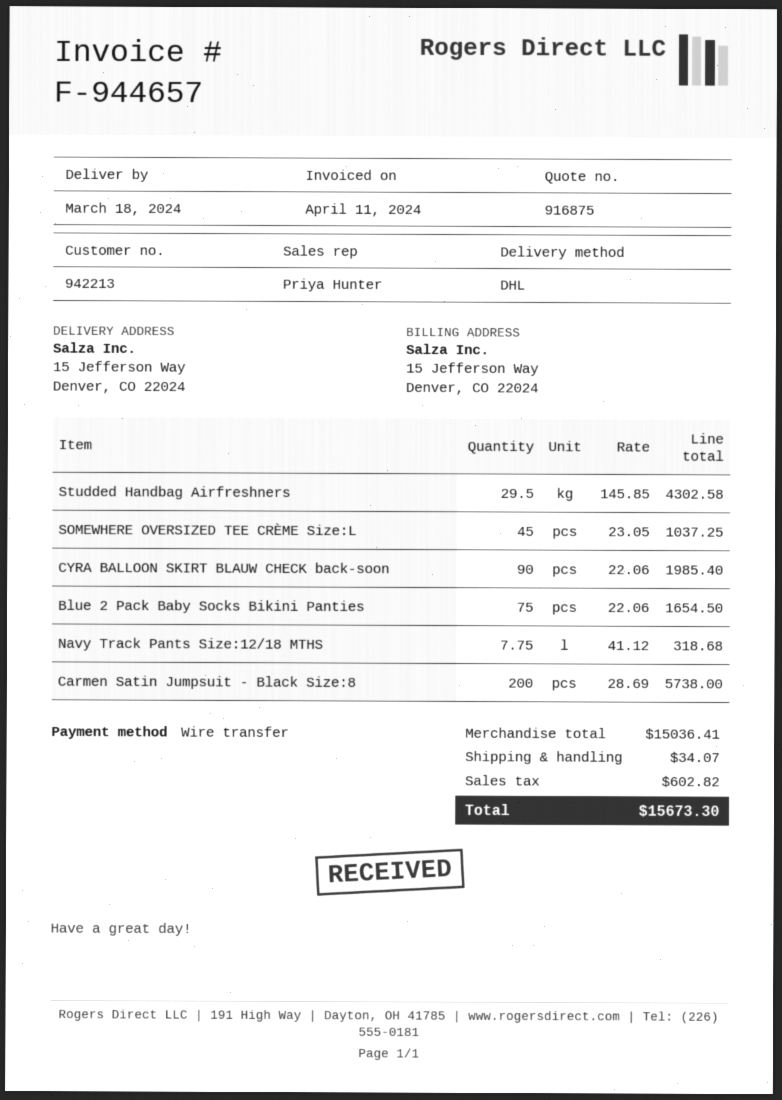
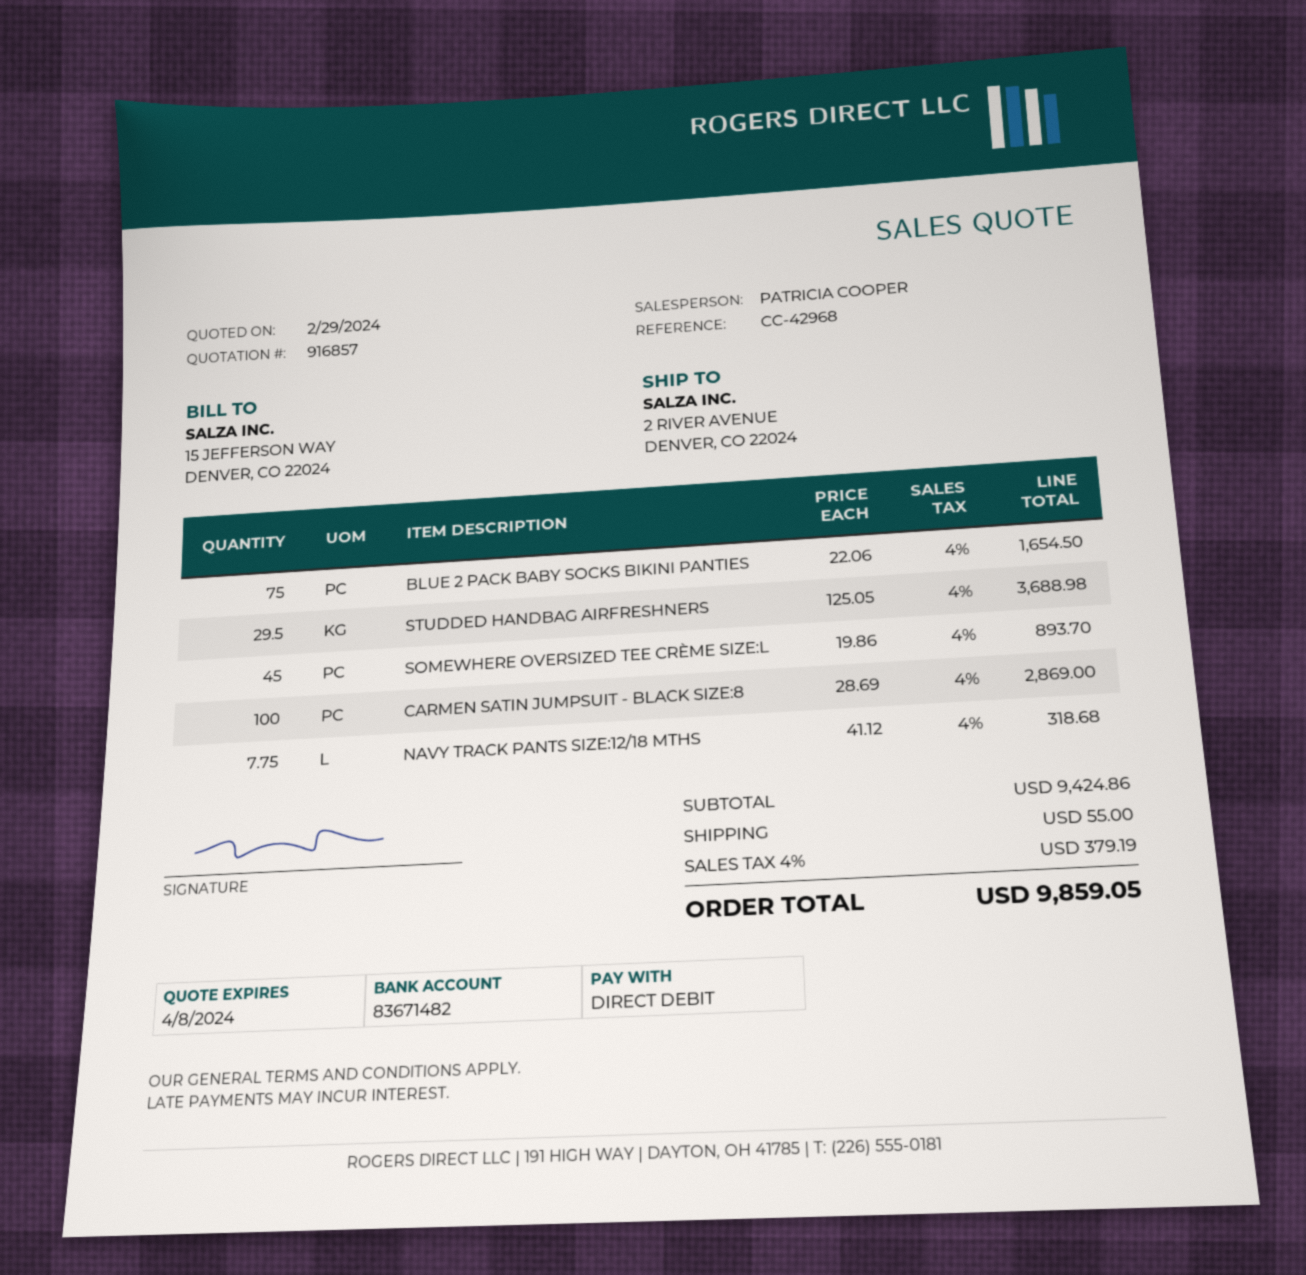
quote number: 916875 -> 916857
sales rep: Priya Hunter -> PATRICIA COOPER
payment method: bank transfer -> direct debit
ship to: 15 Jefferson Way, Denver, CO 22024 -> 2 RIVER AVENUE, DENVER, CO 22024
Studded Handbag Airfreshners: 29.5 x 145.85 = 4302.58 -> 29.5 x 125.05 = 3688.98
SOMEWHERE OVERSIZED TEE CRÈME Size:L: 45 x 23.05 = 1037.25 -> 45 x 19.86 = 893.70
CYRA BALLOON SKIRT BLAUW CHECK back-soon: 90 x 22.06 = 1985.40 -> none
Carmen Satin Jumpsuit - Black Size:8: 200 x 28.69 = 5738.00 -> 100 x 28.69 = 2869.00
subtotal: 15036.41 -> 9424.86
shipping: 34.07 -> 55.00
tax: 602.82 -> 379.19
total: 15673.30 -> 9859.05

